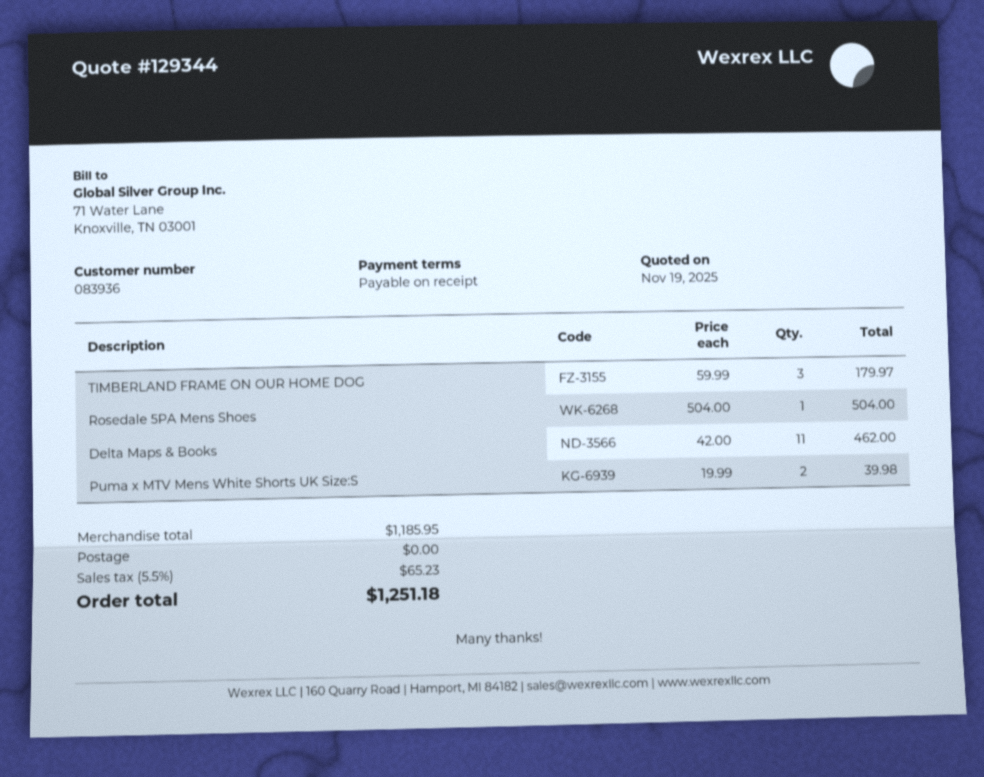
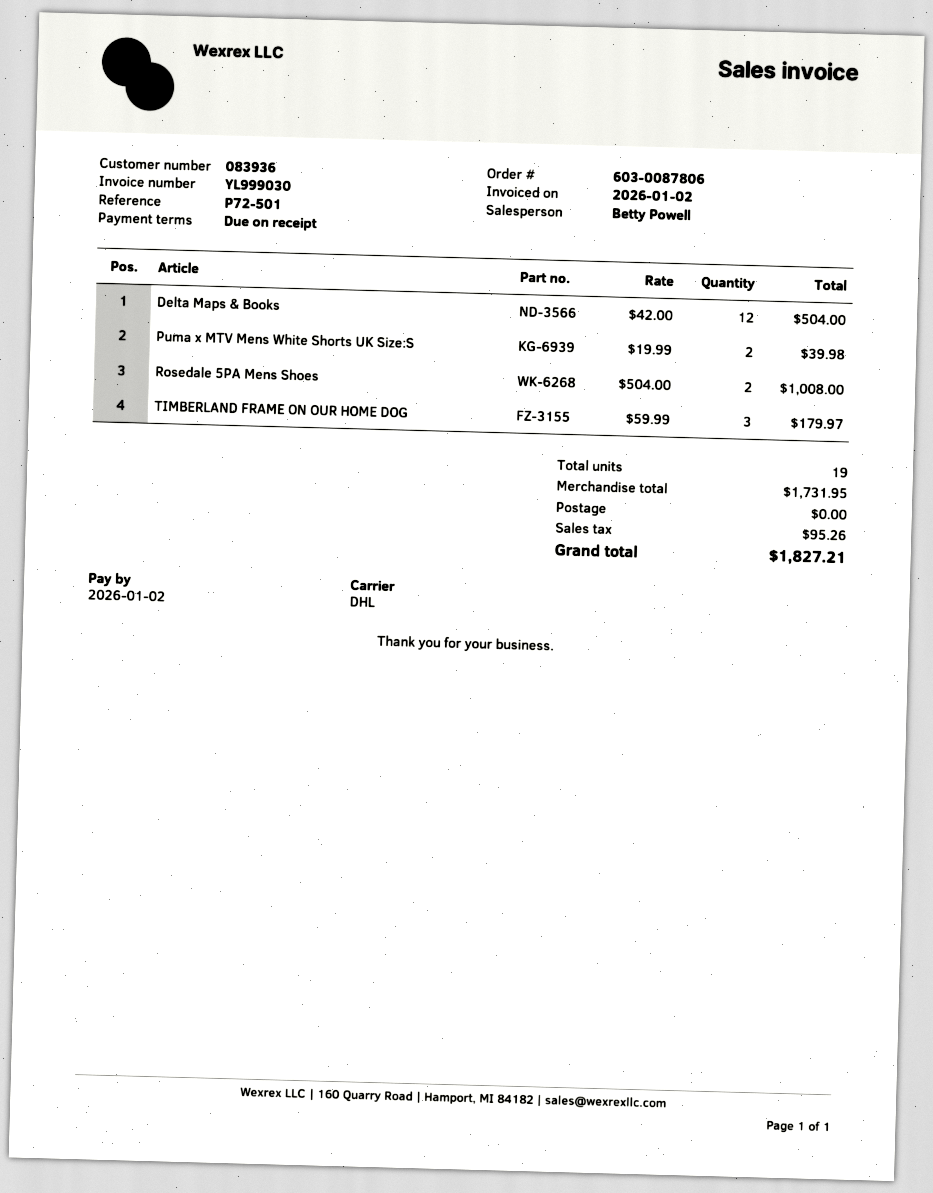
Rosedale 5PA Mens Shoes: 1 x 504.00 = 504.00 -> 2 x 504.00 = 1008.00
Delta Maps & Books: 11 x 42.00 = 462.00 -> 12 x 42.00 = 504.00
subtotal: 1185.95 -> 1731.95
tax: 65.23 -> 95.26
total: 1251.18 -> 1827.21

